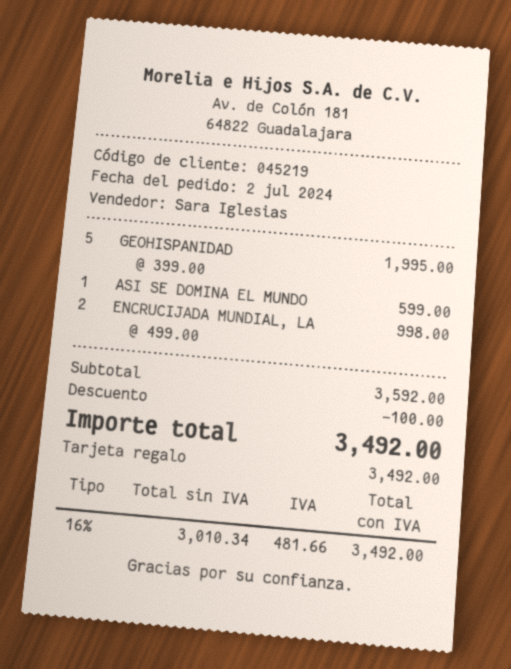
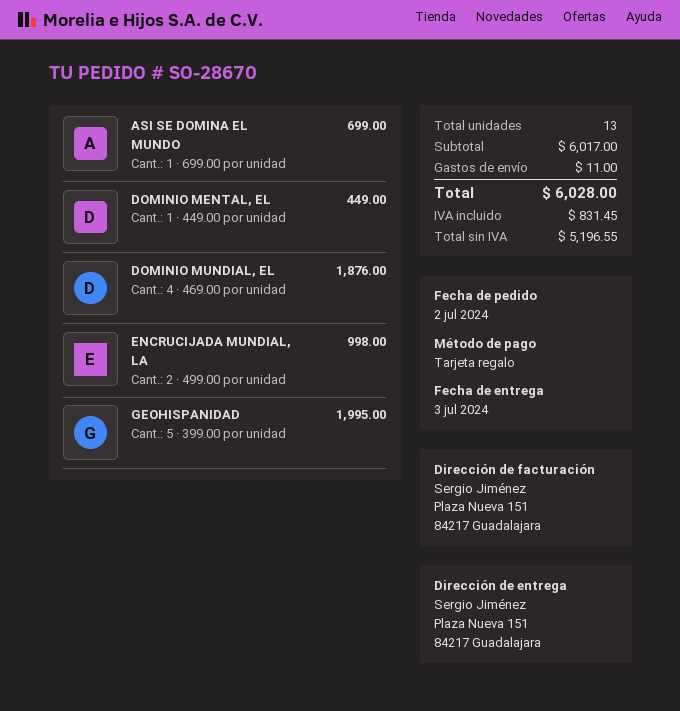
ASI SE DOMINA EL MUNDO: 1 x 599.00 = 599.00 -> 1 x 699.00 = 699.00
DOMINIO MENTAL, EL: none -> 1 x 449.00 = 449.00
DOMINIO MUNDIAL, EL: none -> 4 x 469.00 = 1876.00
subtotal: 3592.00 -> 6017.00
discount: 100.00 -> none
shipping: none -> 11.00
net: 3010.34 -> 5196.55
tax: 481.66 -> 831.45
total: 3492.00 -> 6028.00

